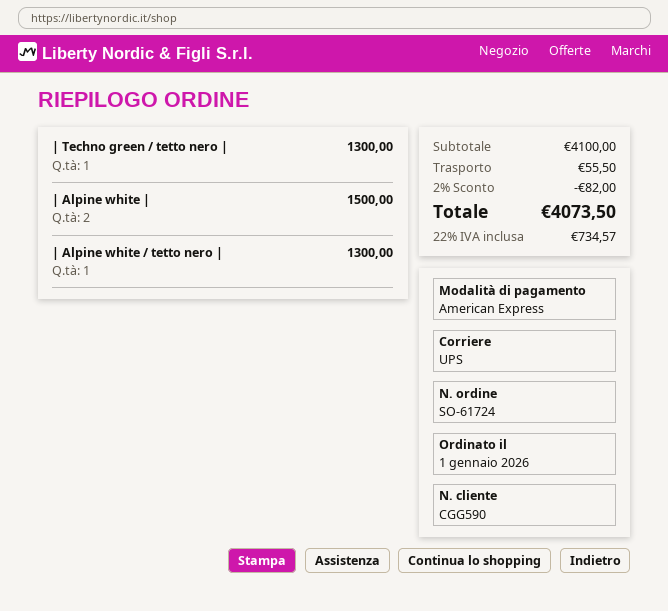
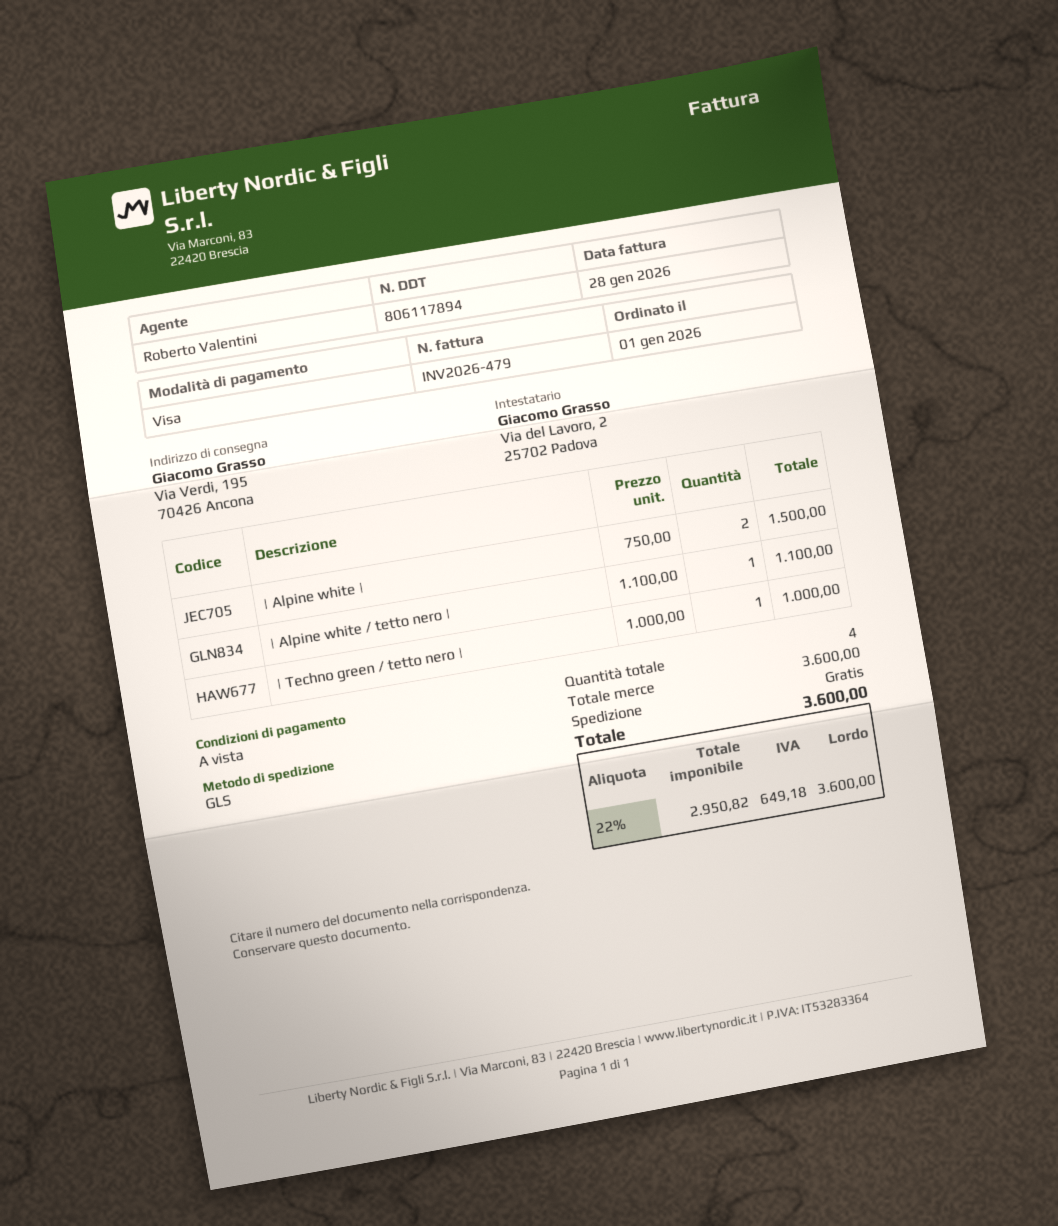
payment method: American Express -> Visa
shipping method: UPS -> GLS
| Techno green / tetto nero |: 1 for 1300.00 -> 1 for 1000.00
| Alpine white / tetto nero |: 1 for 1300.00 -> 1 for 1100.00
subtotal: 4100.00 -> 3600.00
discount: 2% = 82.00 -> none
shipping: 55.50 -> 0.00
tax: 22% = 734.57 -> 22% = 649.18
total: 4073.50 -> 3600.00

